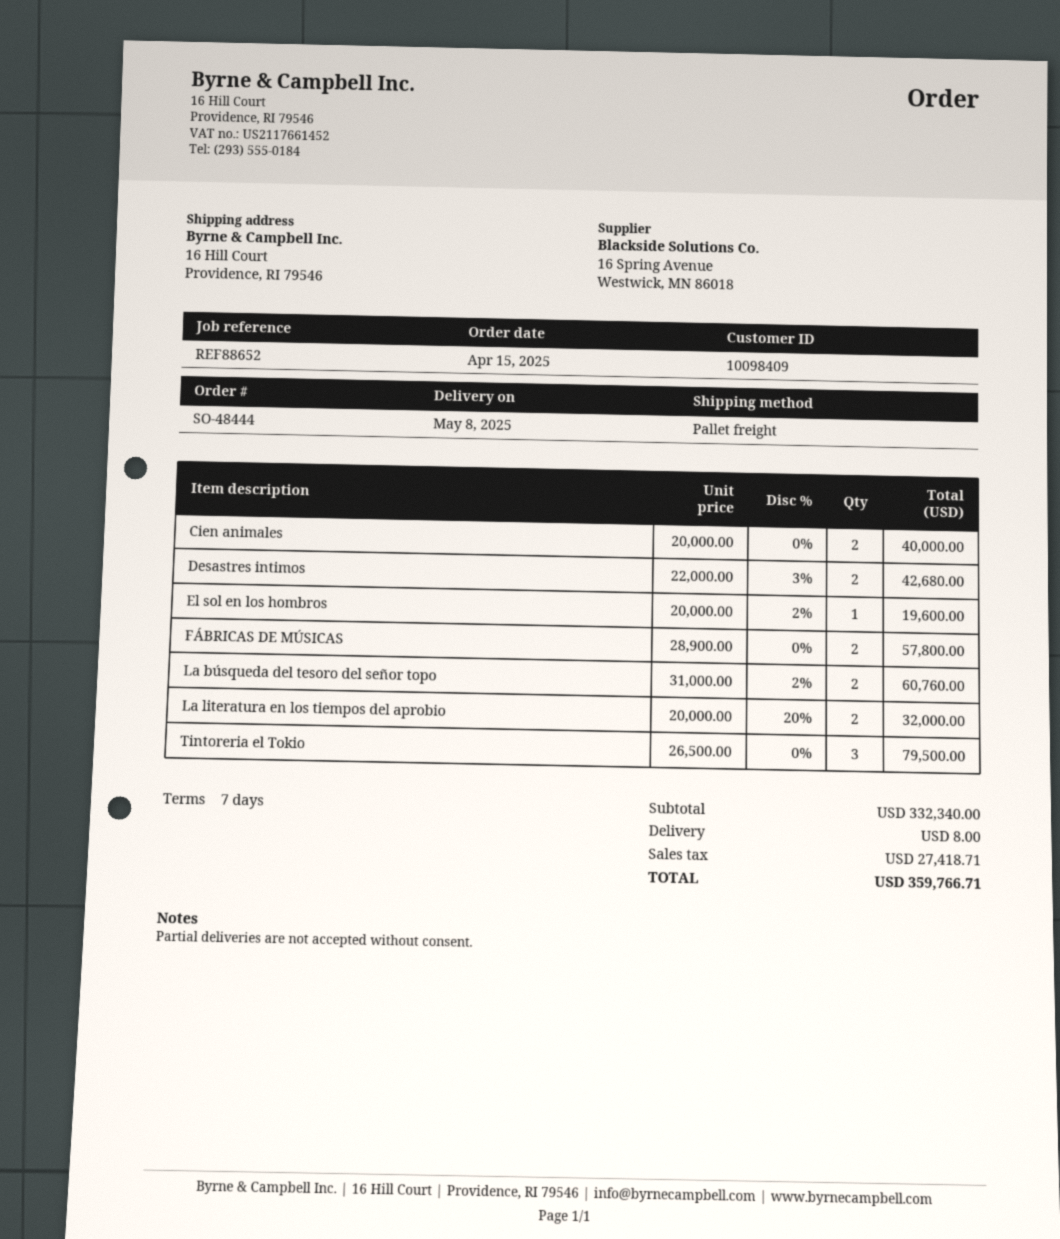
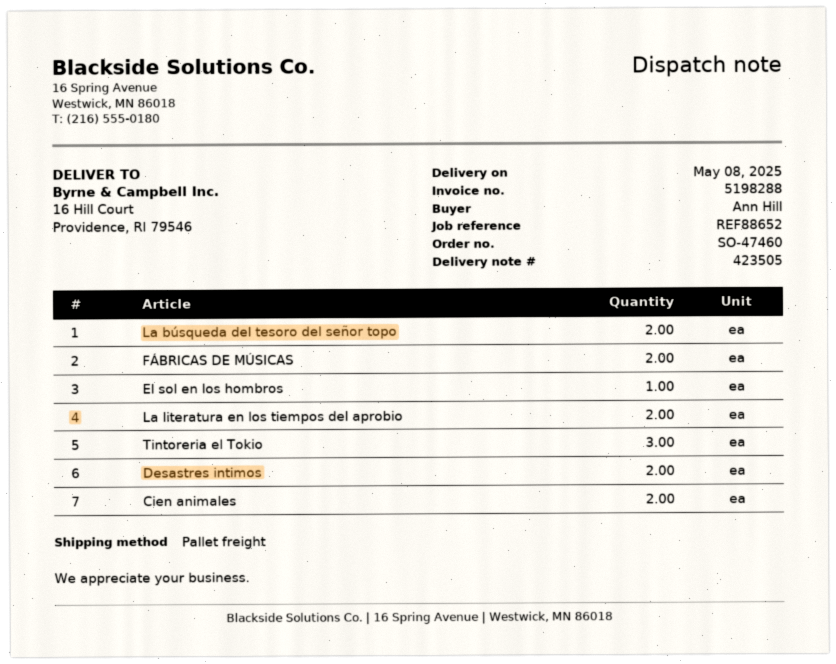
order number: SO-48444 -> SO-47460

